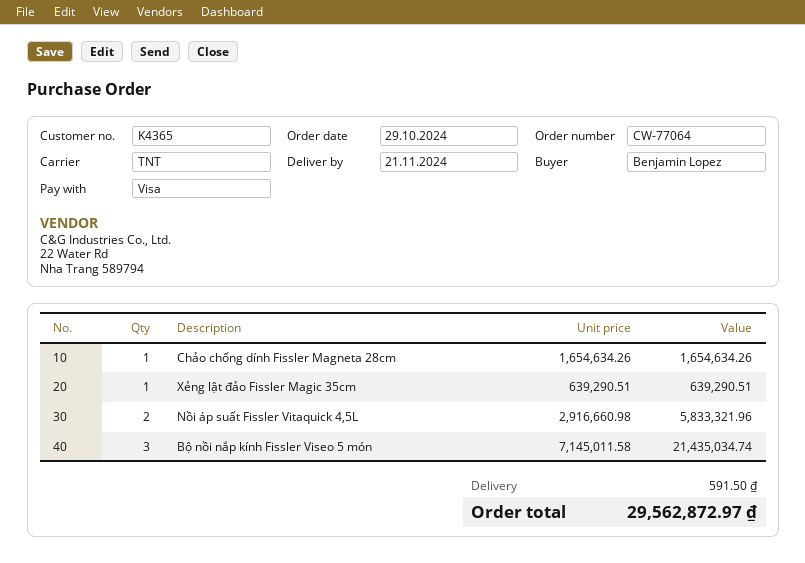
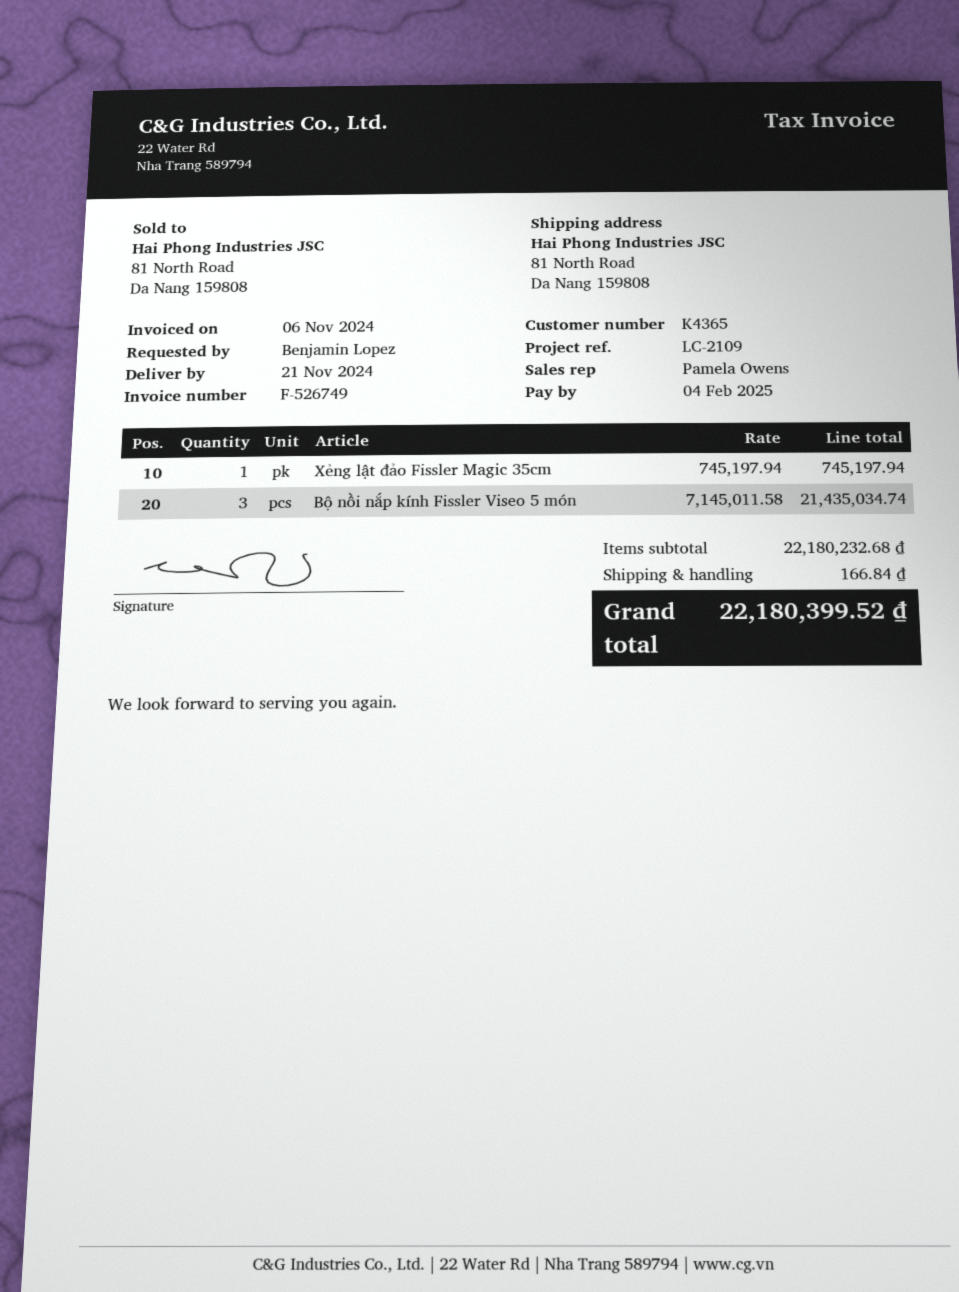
Chảo chống dính Fissler Magneta 28cm: 1 x 1654634.26 = 1654634.26 -> none
Xẻng lật đảo Fissler Magic 35cm: 1 x 639290.51 = 639290.51 -> 1 x 745197.94 = 745197.94
Nồi áp suất Fissler Vitaquick 4,5L: 2 x 2916660.98 = 5833321.96 -> none
shipping: 591.50 -> 166.84
total: 29562872.97 -> 22180399.52

